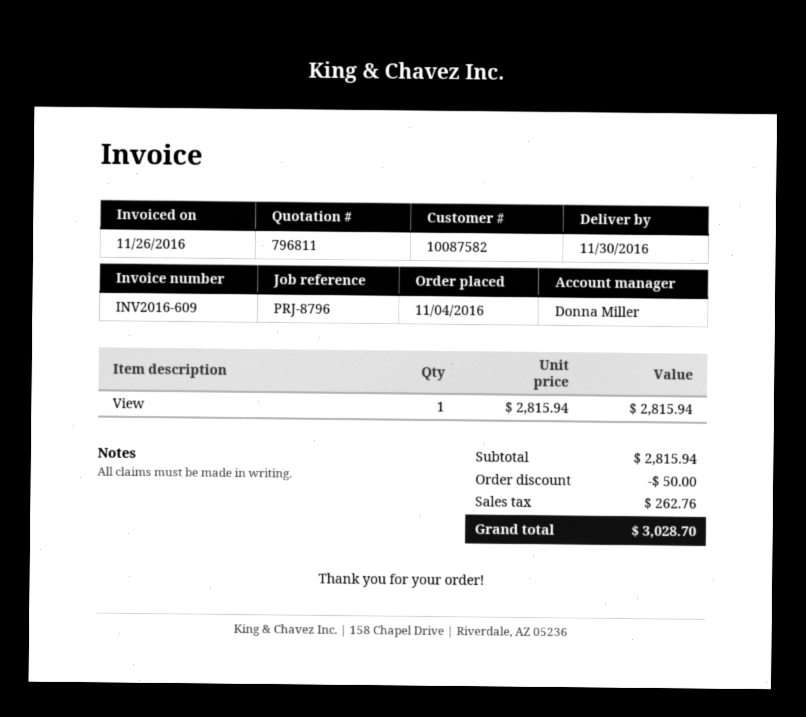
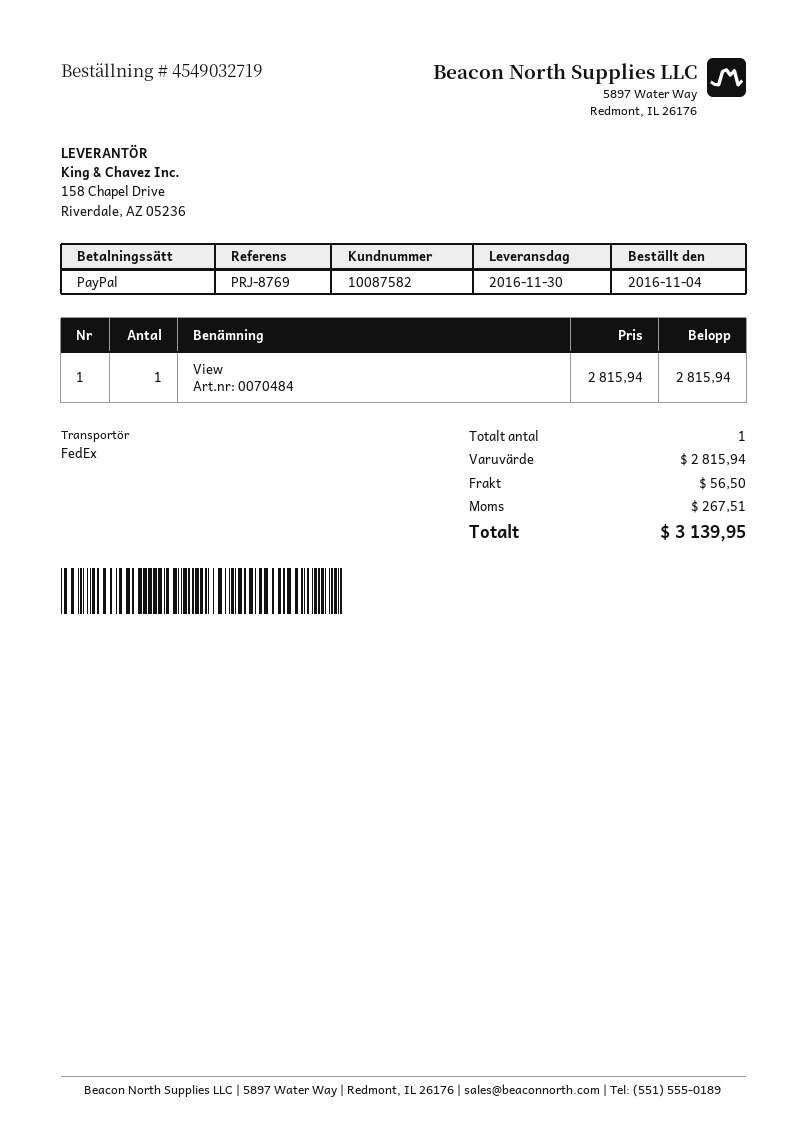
reference: PRJ-8796 -> PRJ-8769
discount: 50.00 -> none
shipping: none -> 56.50
tax: 262.76 -> 267.51
total: 3028.70 -> 3139.95

